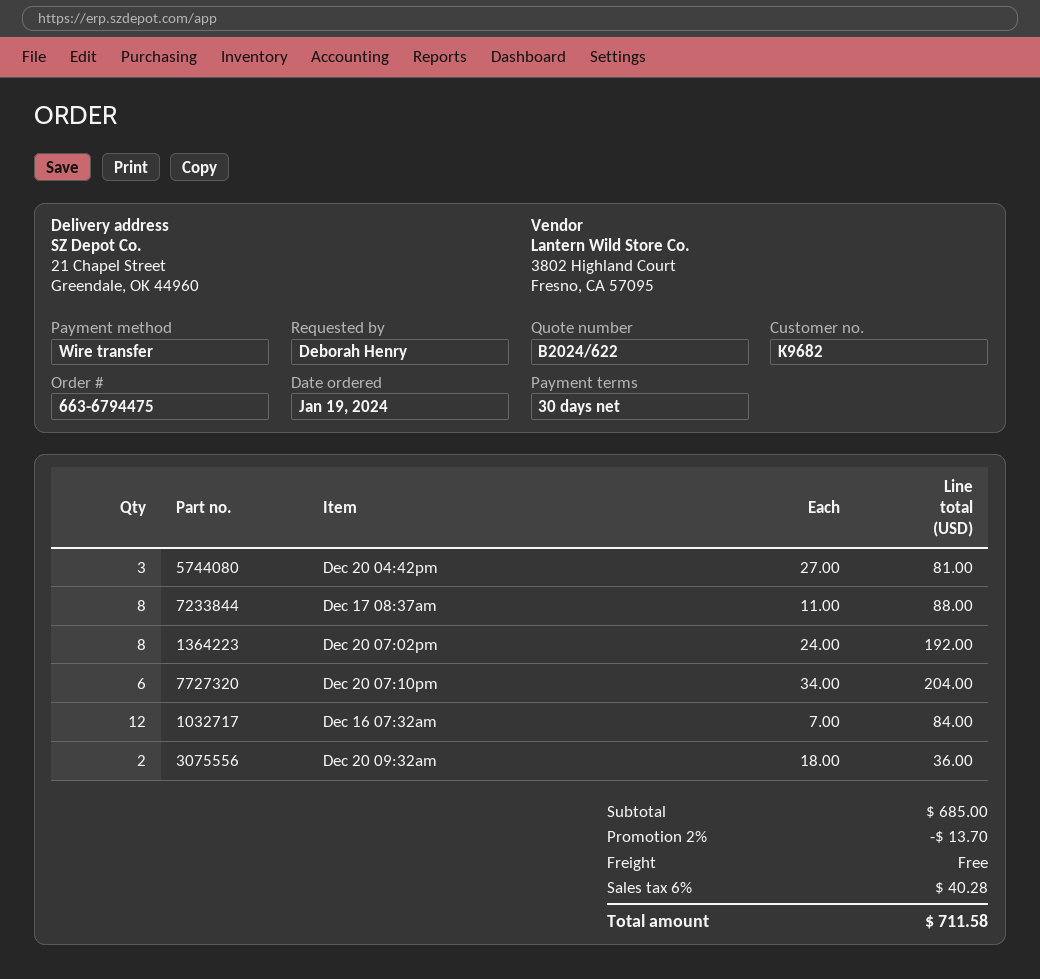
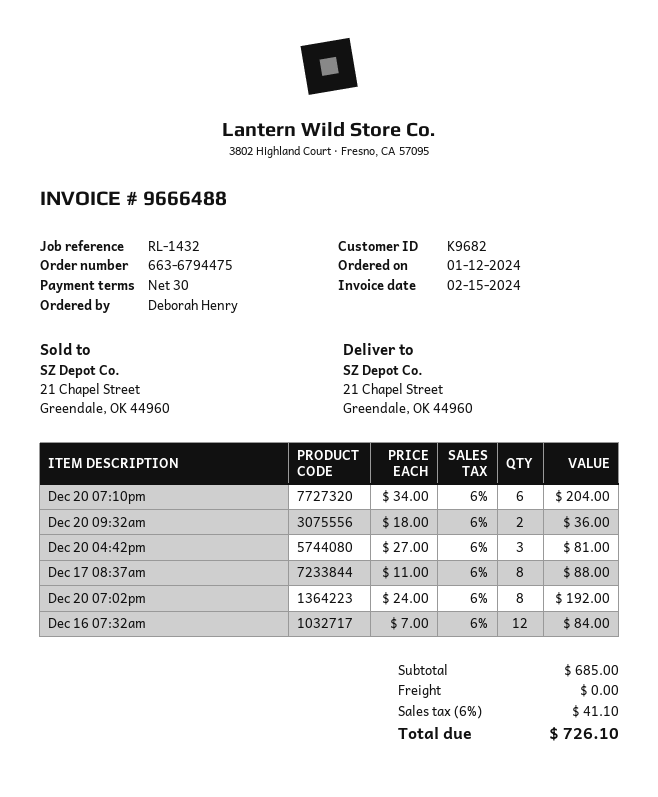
order date: 2024-01-19 -> 2024-01-12
discount: 2% = 13.70 -> none
tax: 6% = 40.28 -> 6% = 41.10
total: 711.58 -> 726.10

